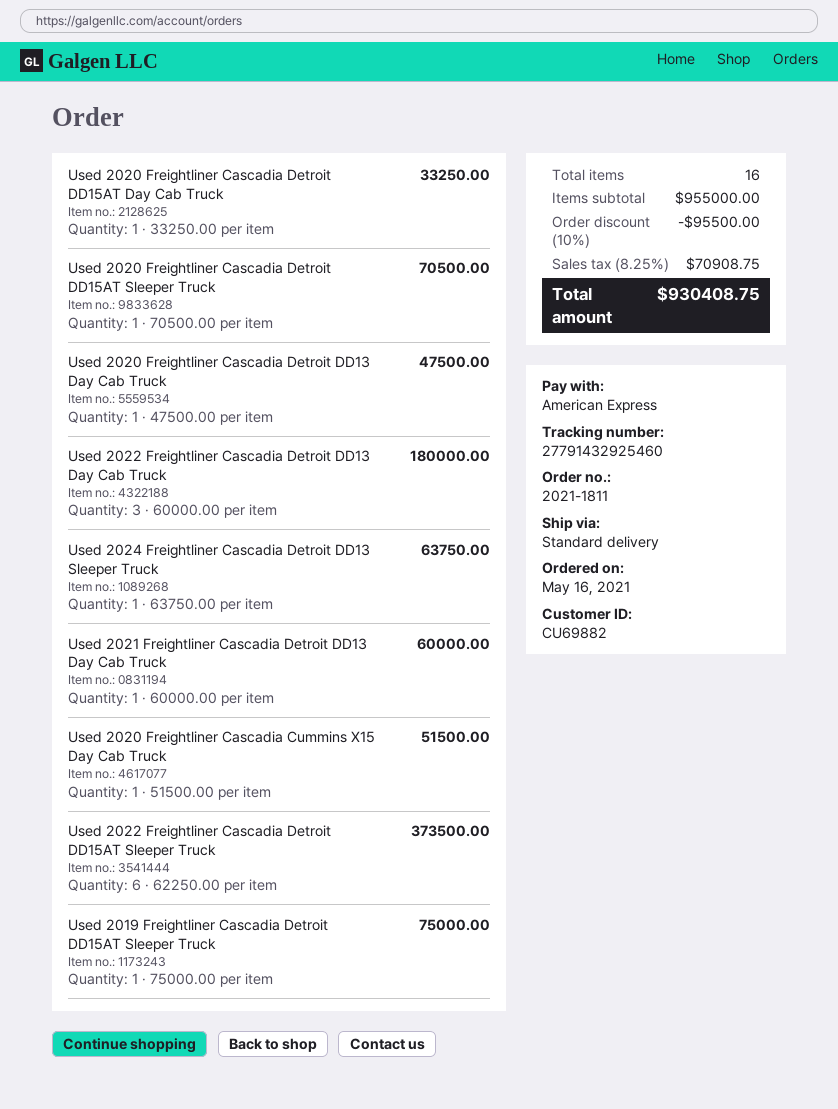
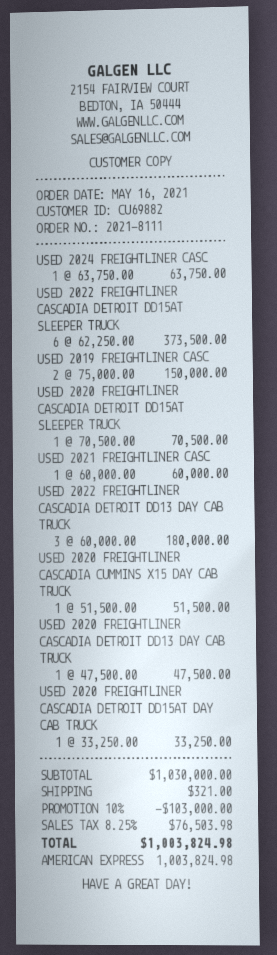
order number: 2021-1811 -> 2021-8111
Used 2019 Freightliner Cascadia Detroit DD15AT Sleeper Truck: 1 x 75000.00 = 75000.00 -> 2 x 75000.00 = 150000.00
subtotal: 955000.00 -> 1030000.00
discount: 10% = 95500.00 -> 10% = 103000.00
shipping: none -> 321.00
tax: 8.25% = 70908.75 -> 8.25% = 76503.98
total: 930408.75 -> 1003824.98

